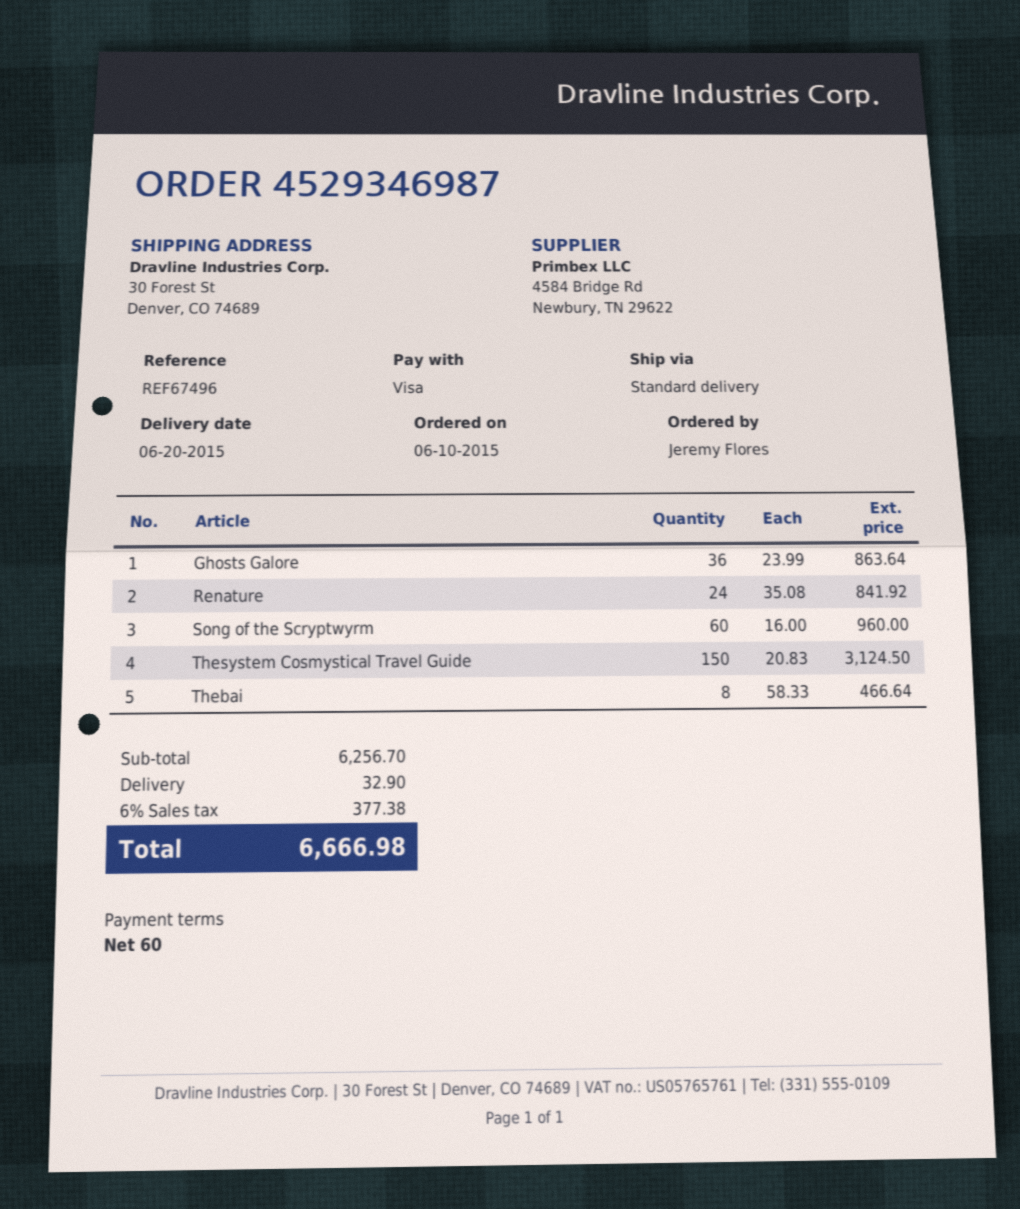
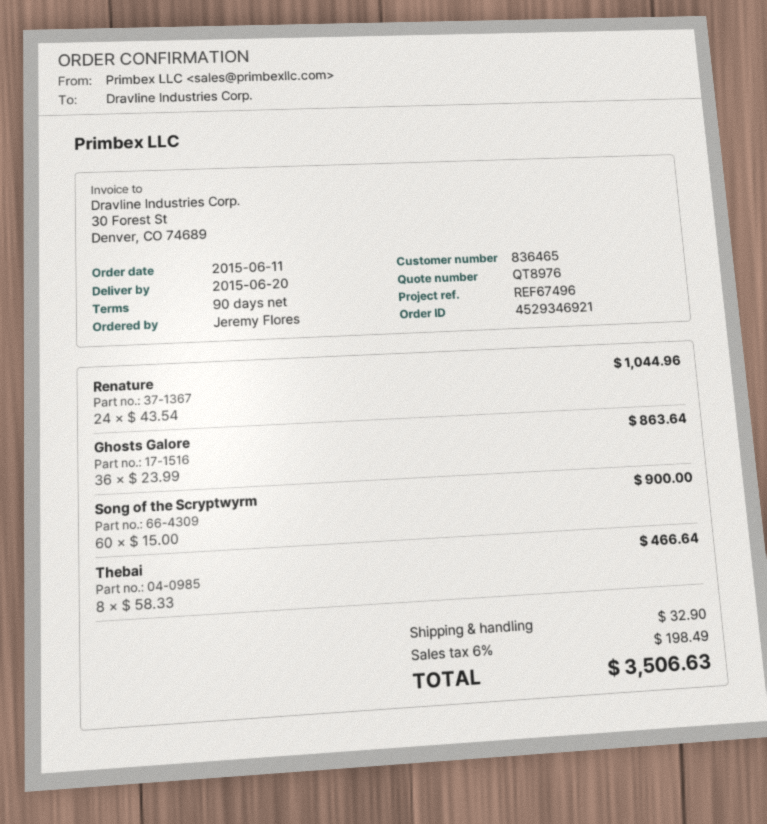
order number: 4529346987 -> 4529346921
order date: 2015-06-10 -> 2015-06-11
payment terms: 60 days -> 90 days
Renature: 24 x 35.08 = 841.92 -> 24 x 43.54 = 1044.96
Song of the Scryptwyrm: 60 x 16.00 = 960.00 -> 60 x 15.00 = 900.00
Thesystem Cosmystical Travel Guide: 150 x 20.83 = 3124.50 -> none
tax: 6% = 377.38 -> 6% = 198.49
total: 6666.98 -> 3506.63

